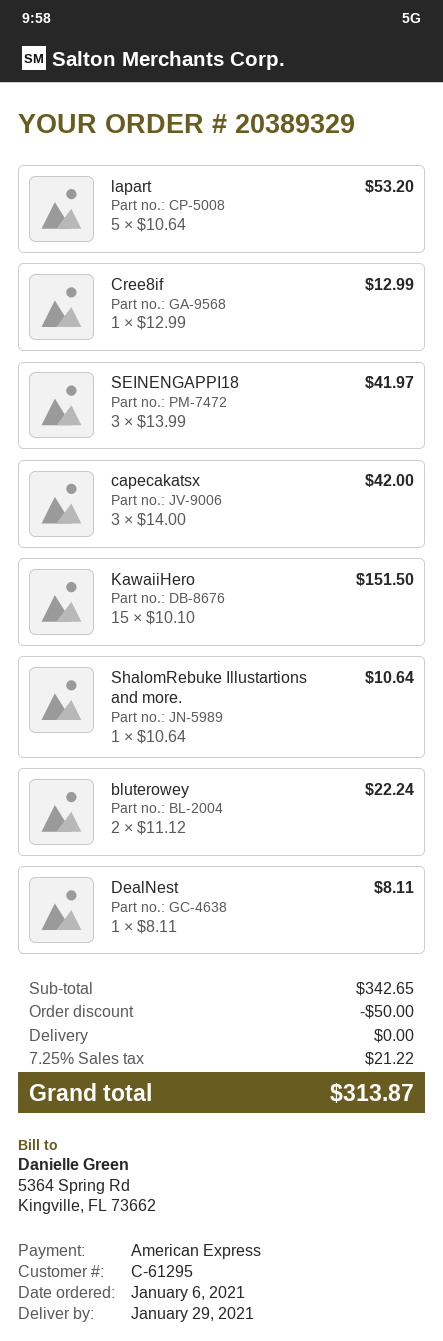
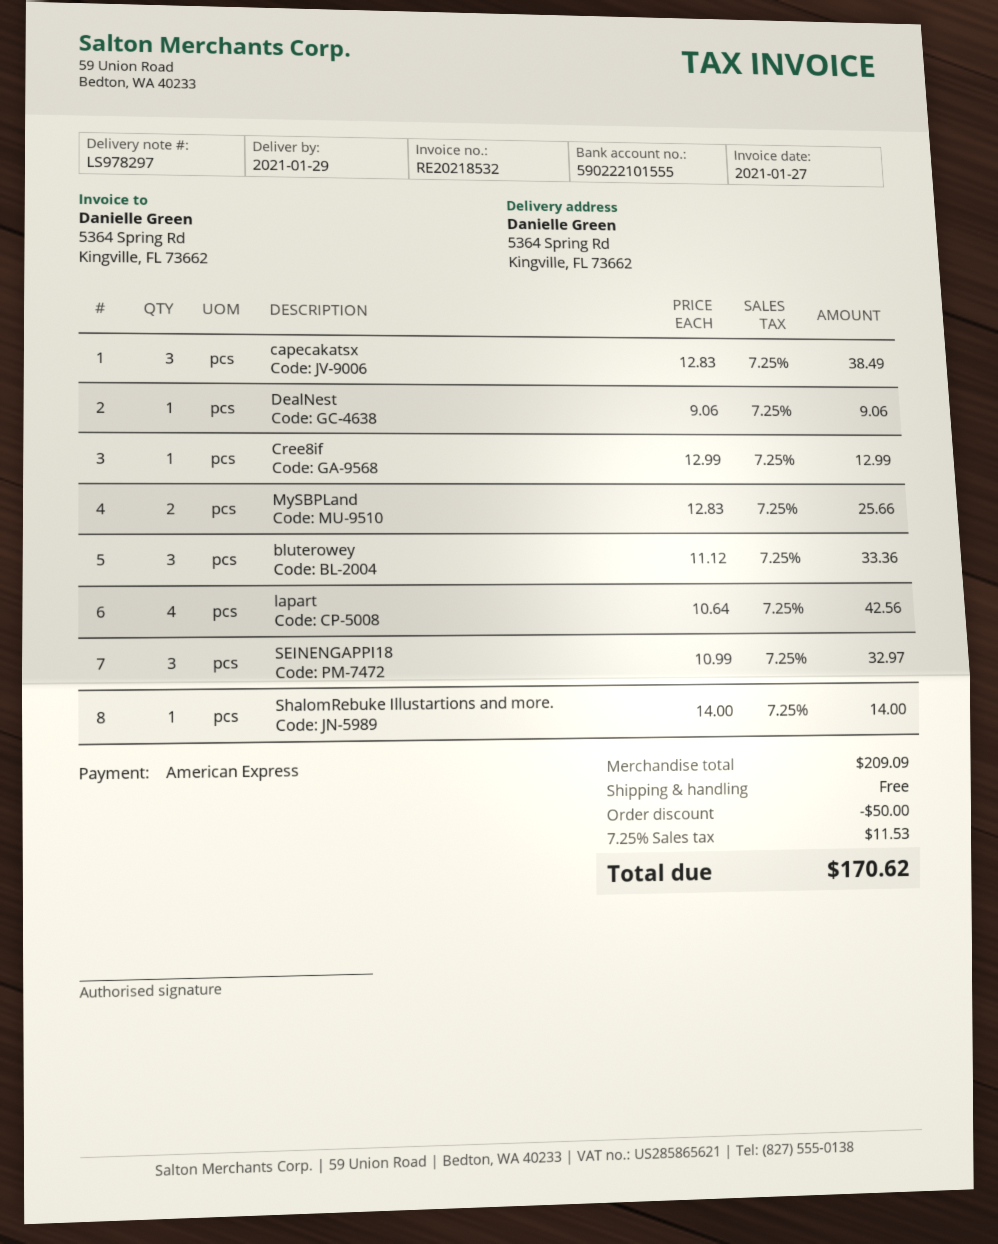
lapart: 5 x 10.64 = 53.20 -> 4 x 10.64 = 42.56
SEINENGAPPI18: 3 x 13.99 = 41.97 -> 3 x 10.99 = 32.97
capecakatsx: 3 x 14.00 = 42.00 -> 3 x 12.83 = 38.49
KawaiiHero: 15 x 10.10 = 151.50 -> none
ShalomRebuke Illustartions and more.: 1 x 10.64 = 10.64 -> 1 x 14.00 = 14.00
bluterowey: 2 x 11.12 = 22.24 -> 3 x 11.12 = 33.36
DealNest: 1 x 8.11 = 8.11 -> 1 x 9.06 = 9.06
MySBPLand: none -> 2 x 12.83 = 25.66
subtotal: 342.65 -> 209.09
tax: 7.25% = 21.22 -> 7.25% = 11.53
total: 313.87 -> 170.62

